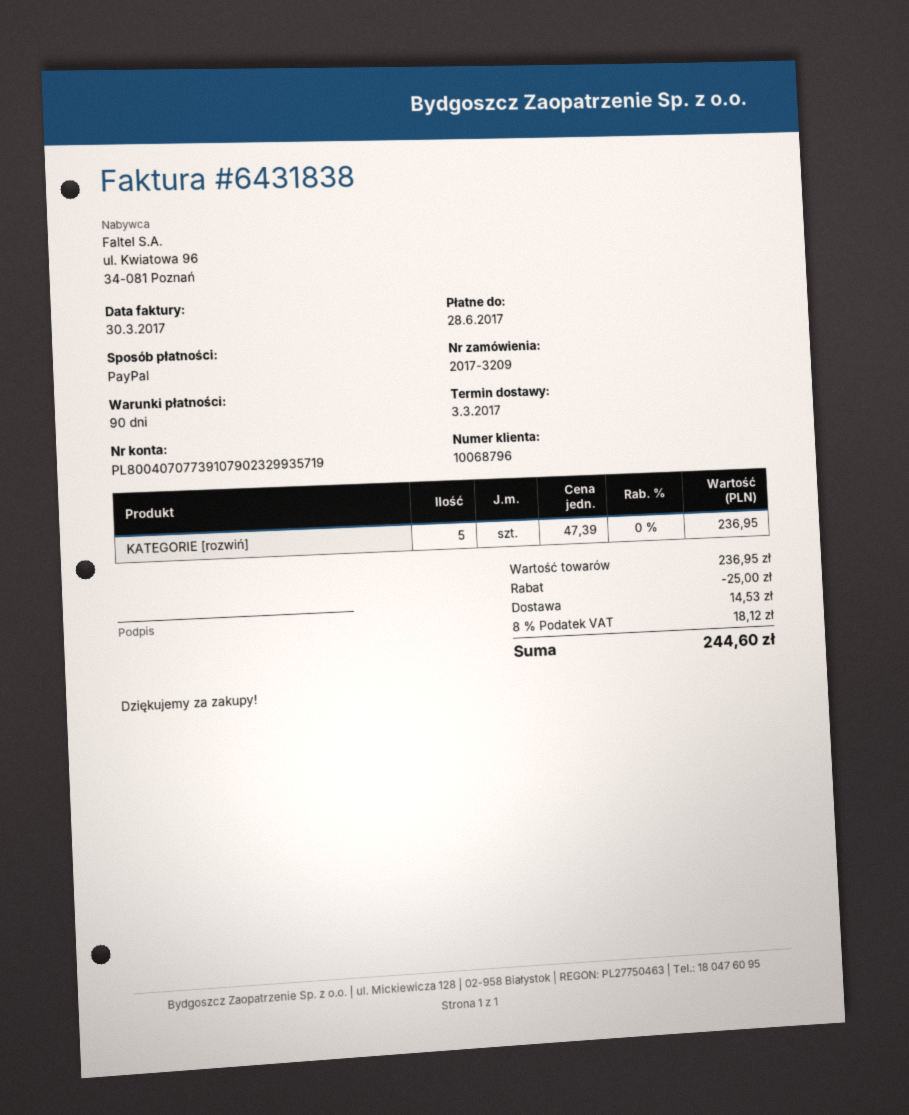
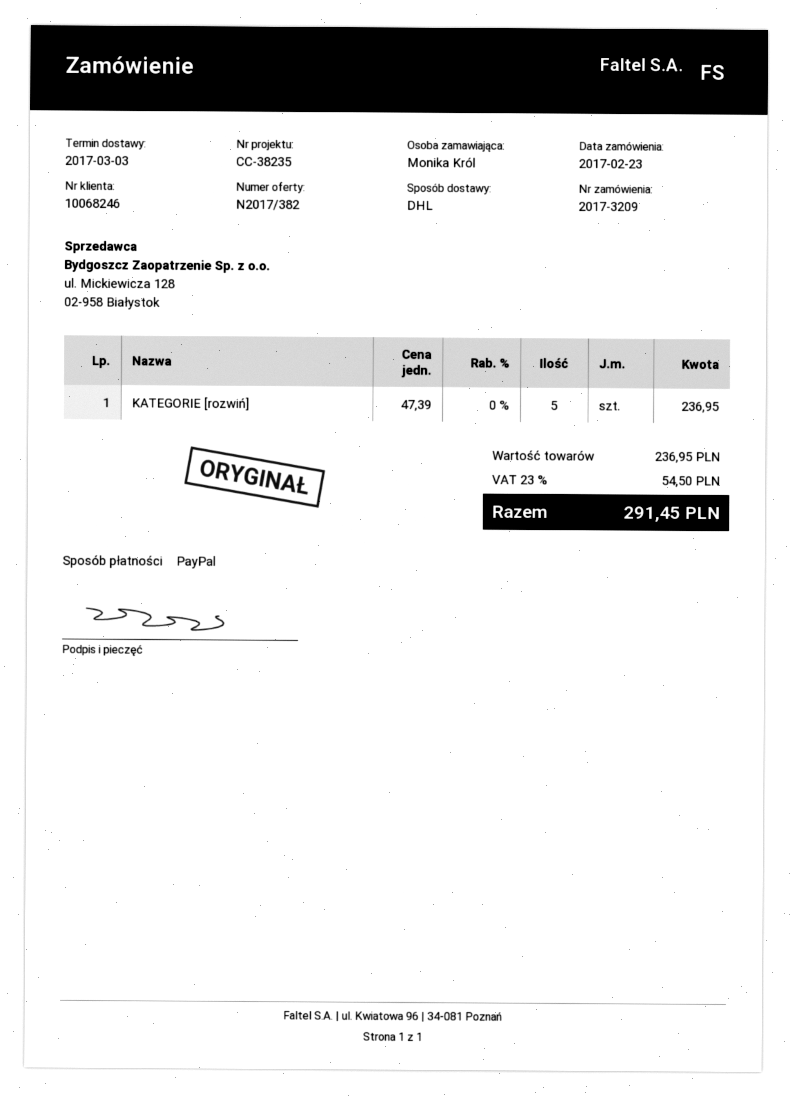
customer number: 10068796 -> 10068246
discount: 25.00 -> none
shipping: 14.53 -> none
tax: 8% = 18.12 -> 23% = 54.50
total: 244.60 -> 291.45

